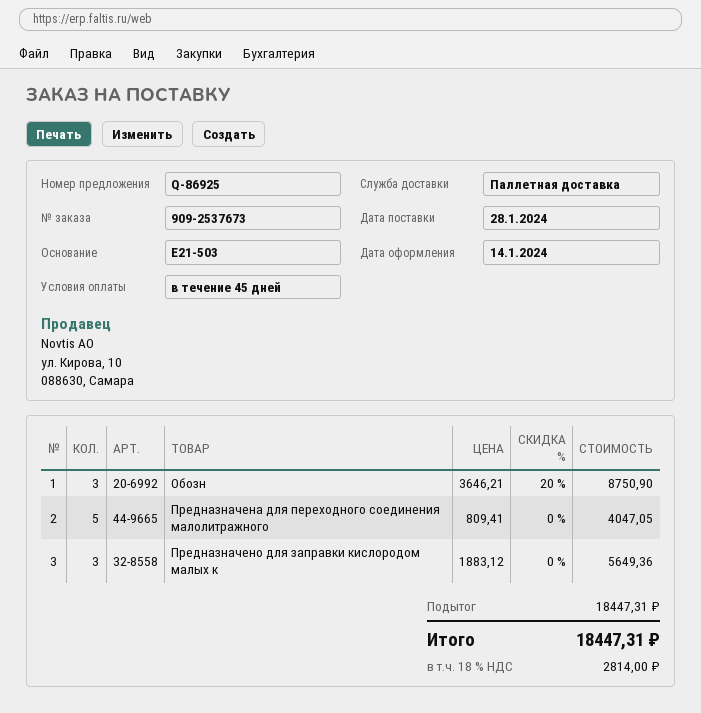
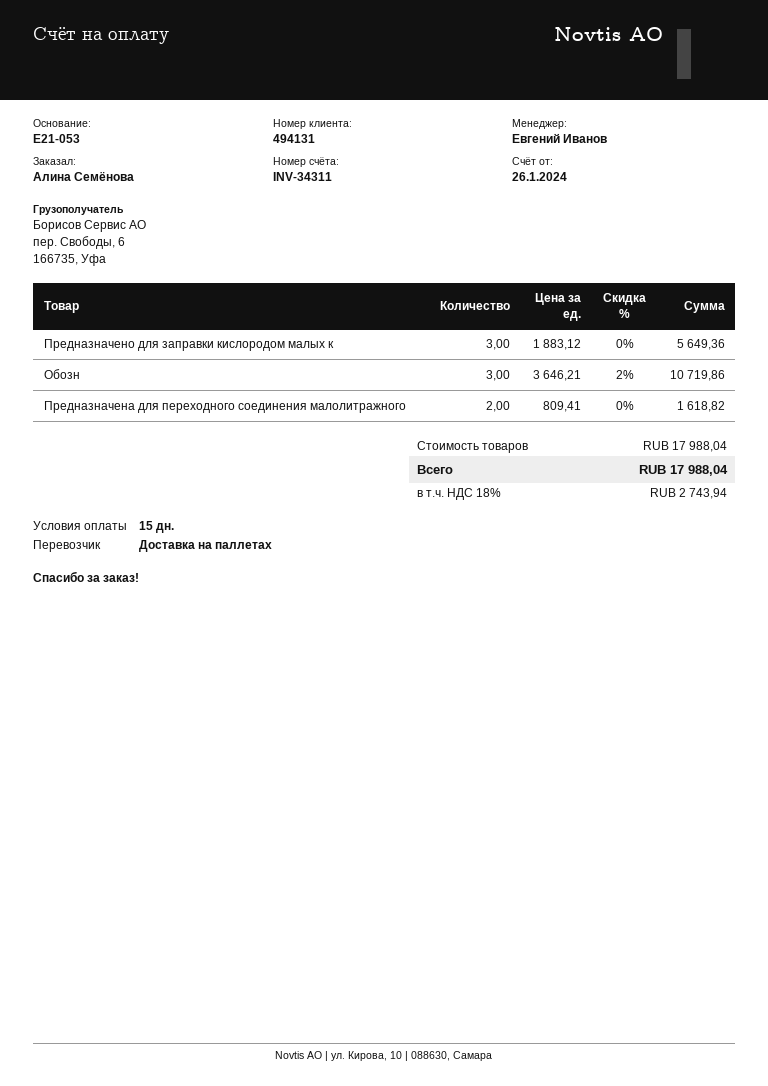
payment terms: 45 days -> 15 days
reference: E21-503 -> E21-053
Обозн: 3 x 3646.21 - 20% = 8750.90 -> 3 x 3646.21 - 2% = 10719.86
Предназначена для переходного соединения малолитражного: 5 x 809.41 = 4047.05 -> 2 x 809.41 = 1618.82
subtotal: 18447.31 -> 17988.04
tax: 18% = 2814.00 -> 18% = 2743.94
total: 18447.31 -> 17988.04

